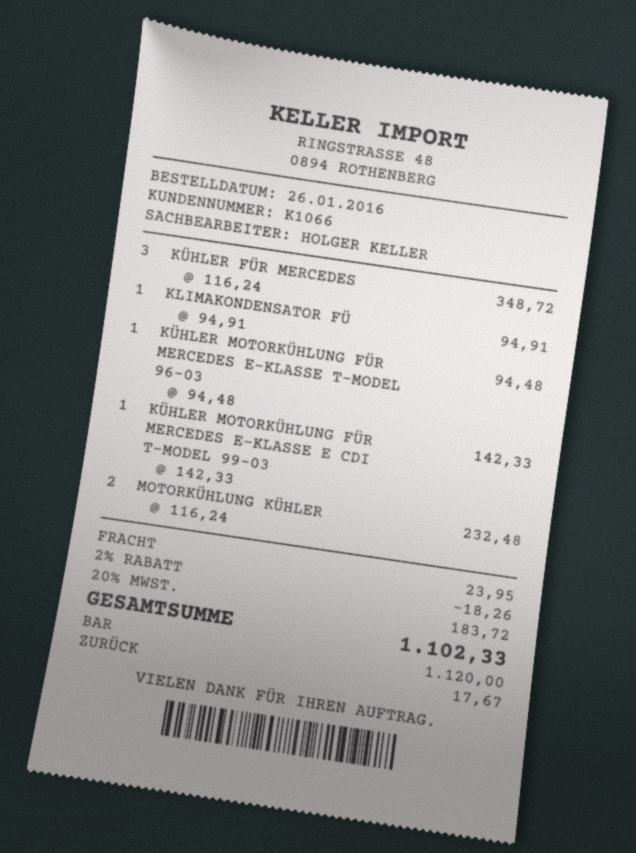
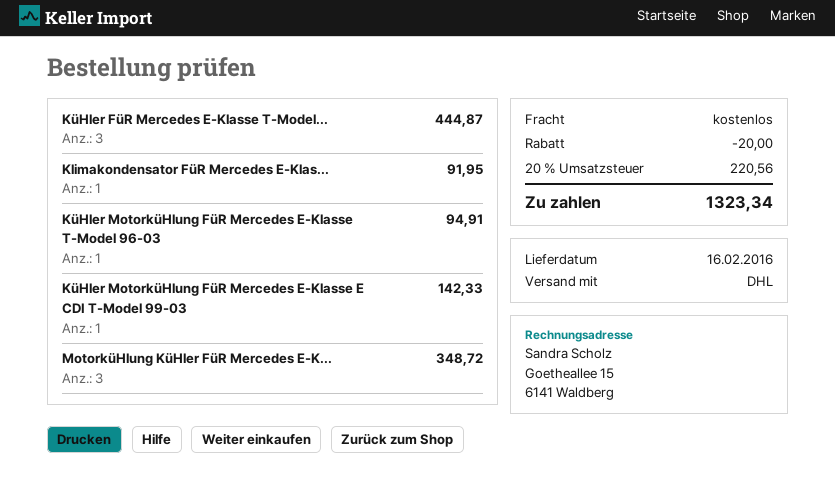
KÜHLER FÜR MERCEDES: 3 for 348.72 -> 3 for 444.87
KLIMAKONDENSATOR FÜ: 1 for 94.91 -> 1 for 91.95
KÜHLER MOTORKÜHLUNG FÜR MERCEDES E-KLASSE T-MODEL 96-03: 1 for 94.48 -> 1 for 94.91
MOTORKÜHLUNG KÜHLER: 2 for 232.48 -> 3 for 348.72
discount: 18.26 -> 20.00
shipping: 23.95 -> 0.00
tax: 20% = 183.72 -> 20% = 220.56
total: 1102.33 -> 1323.34

